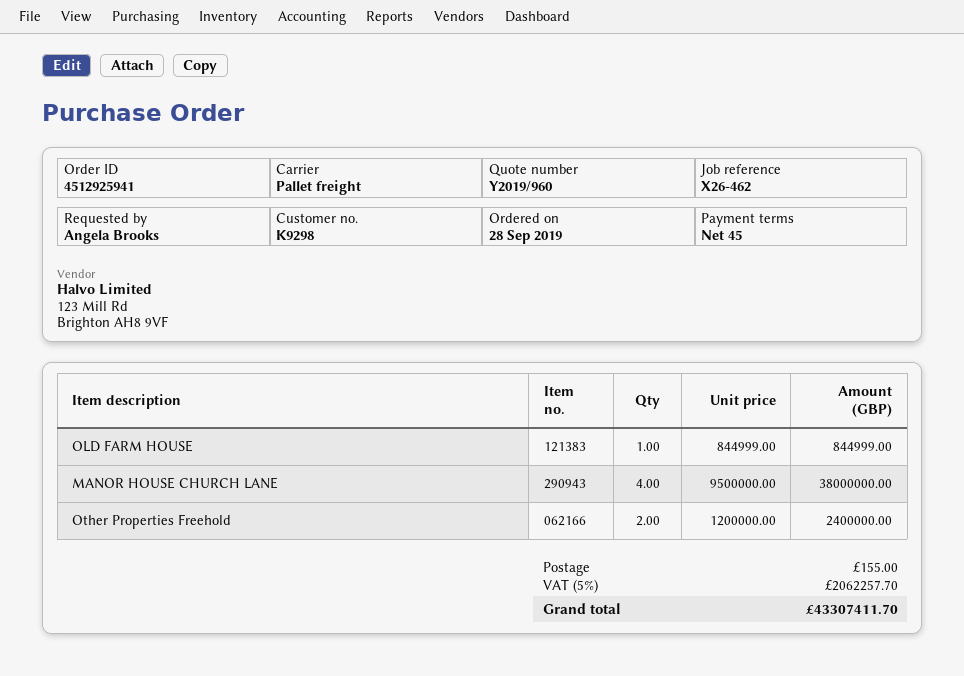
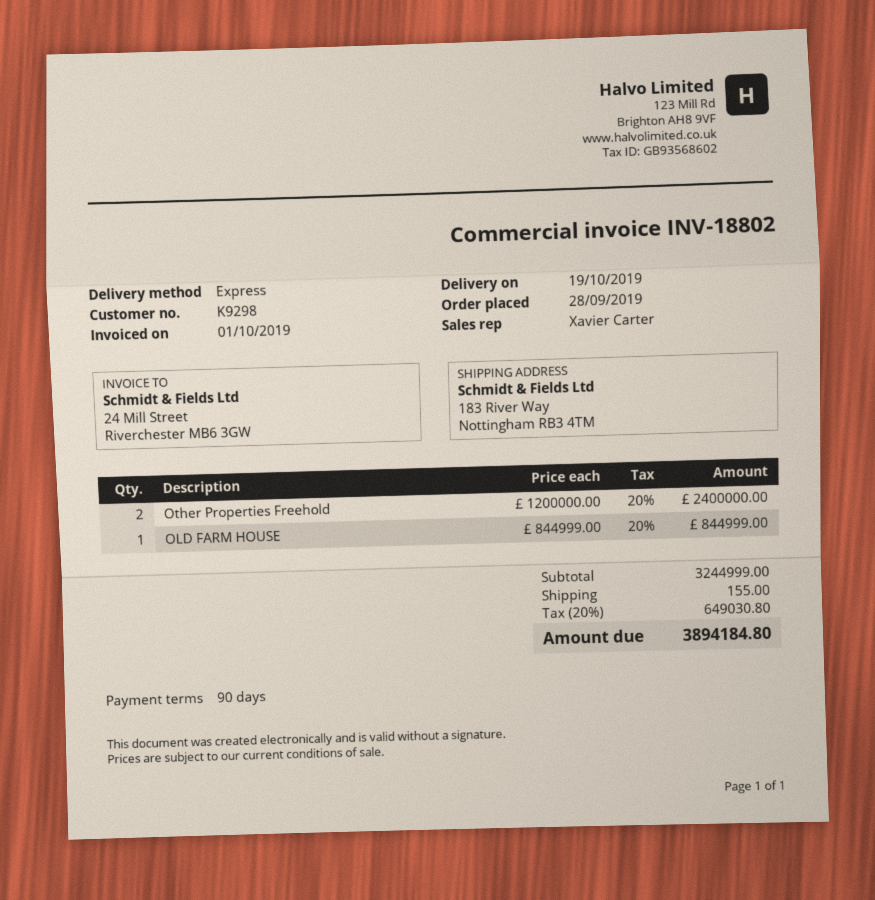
payment terms: 45 days -> 90 days
shipping method: pallet freight -> express
MANOR HOUSE CHURCH LANE: 4 x 9500000.00 = 38000000.00 -> none
tax: 5% = 2062257.70 -> 20% = 649030.80
total: 43307411.70 -> 3894184.80

